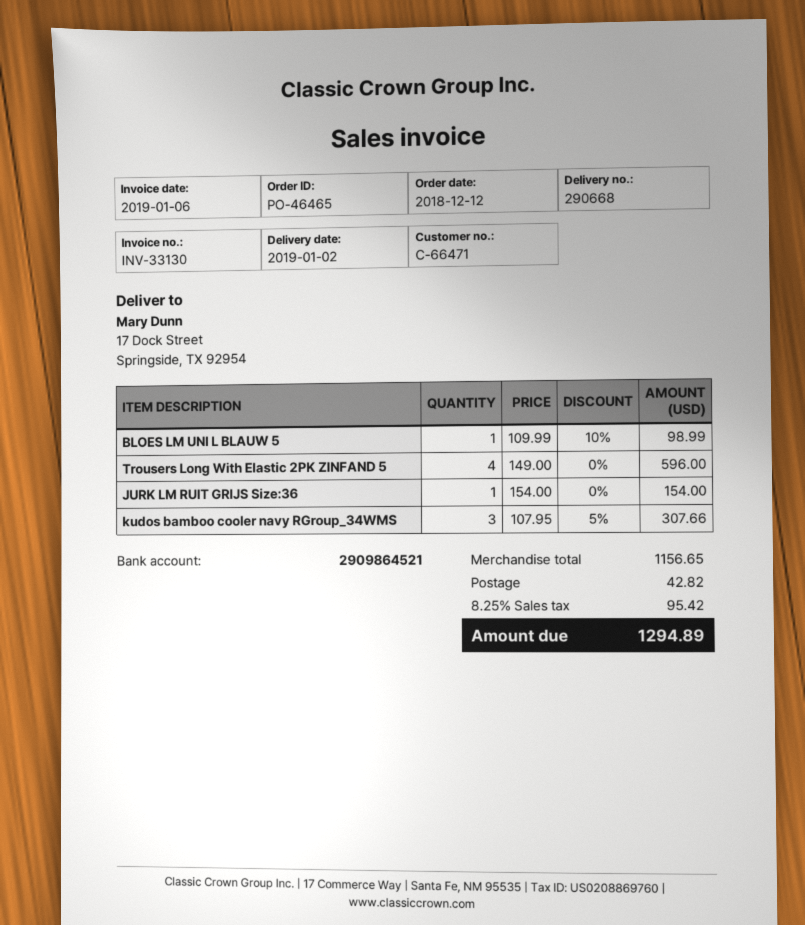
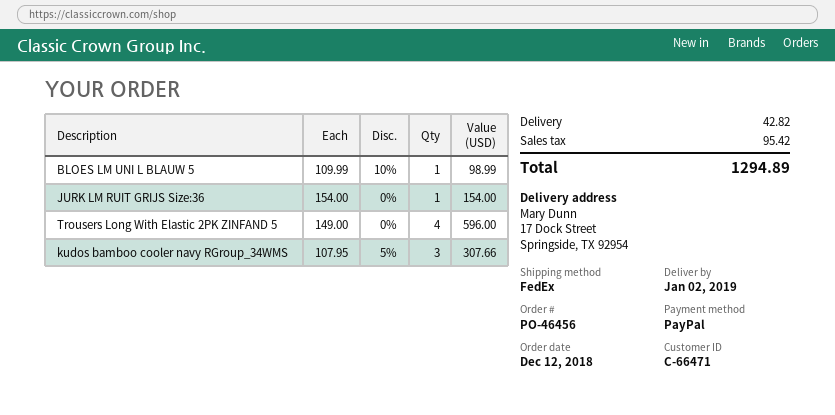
order number: PO-46465 -> PO-46456

